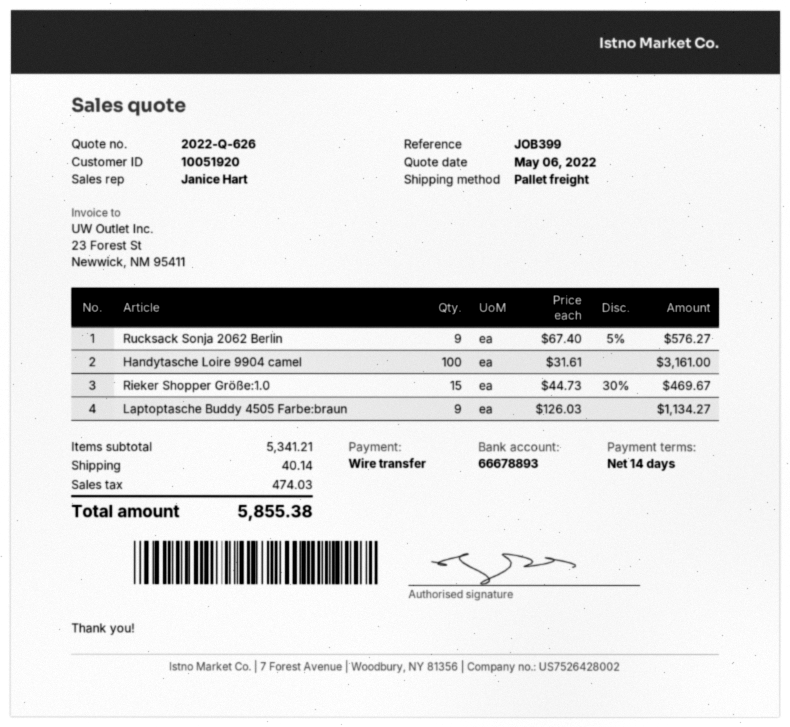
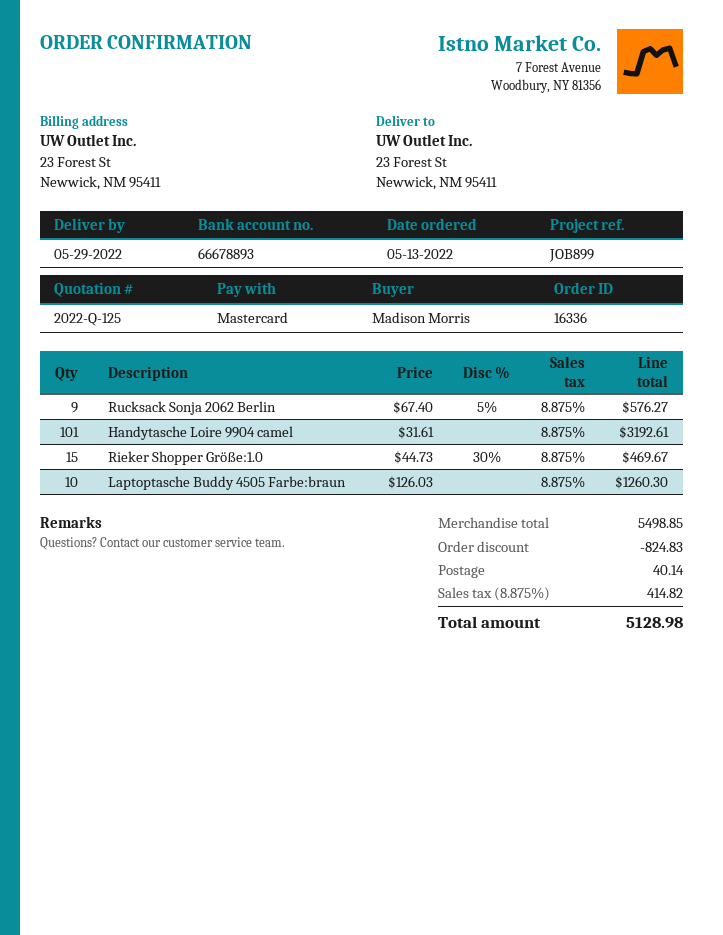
quote number: 2022-Q-626 -> 2022-Q-125
reference: JOB399 -> JOB899
payment method: bank transfer -> Mastercard
Handytasche Loire 9904 camel: 100 x 31.61 = 3161.00 -> 101 x 31.61 = 3192.61
Laptoptasche Buddy 4505 Farbe:braun: 9 x 126.03 = 1134.27 -> 10 x 126.03 = 1260.30
subtotal: 5341.21 -> 5498.85
discount: none -> 824.83
tax: 474.03 -> 414.82
total: 5855.38 -> 5128.98

